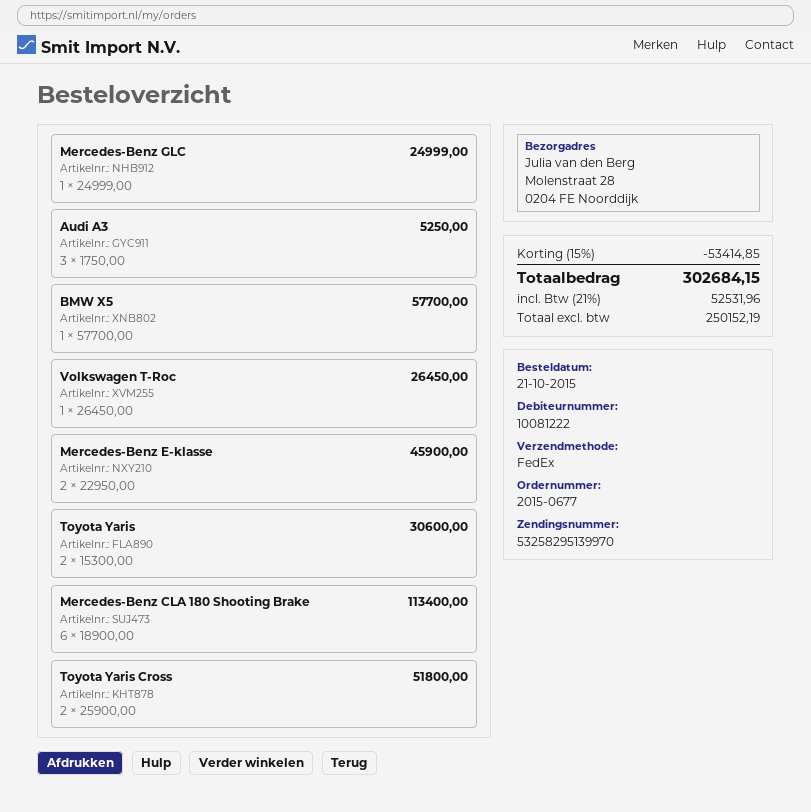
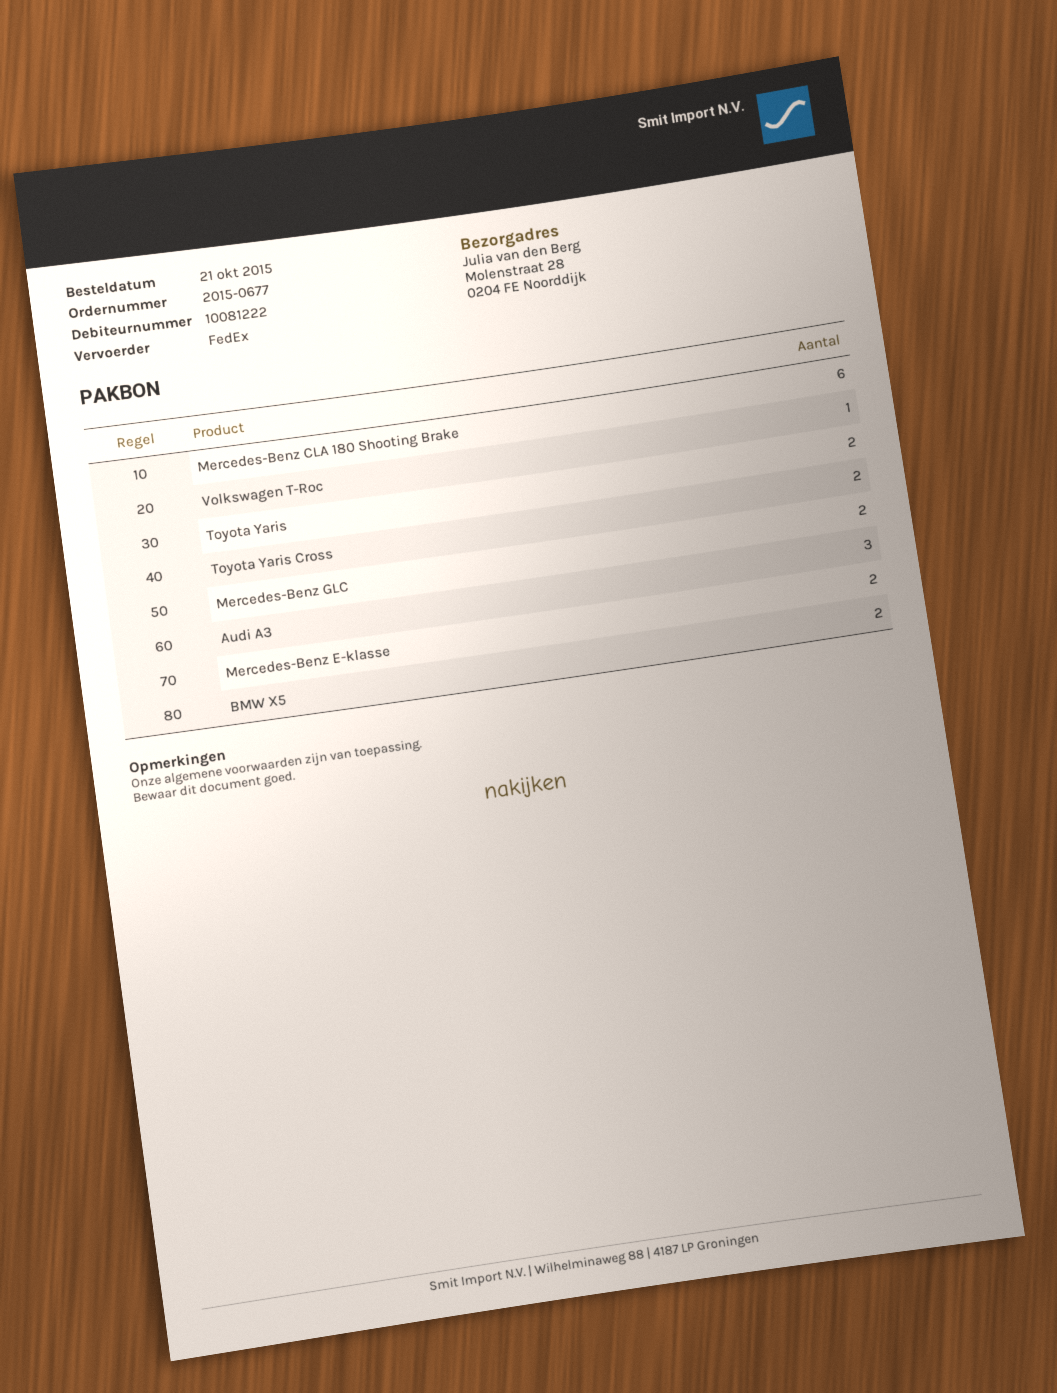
Mercedes-Benz GLC: 1 -> 2
BMW X5: 1 -> 2

